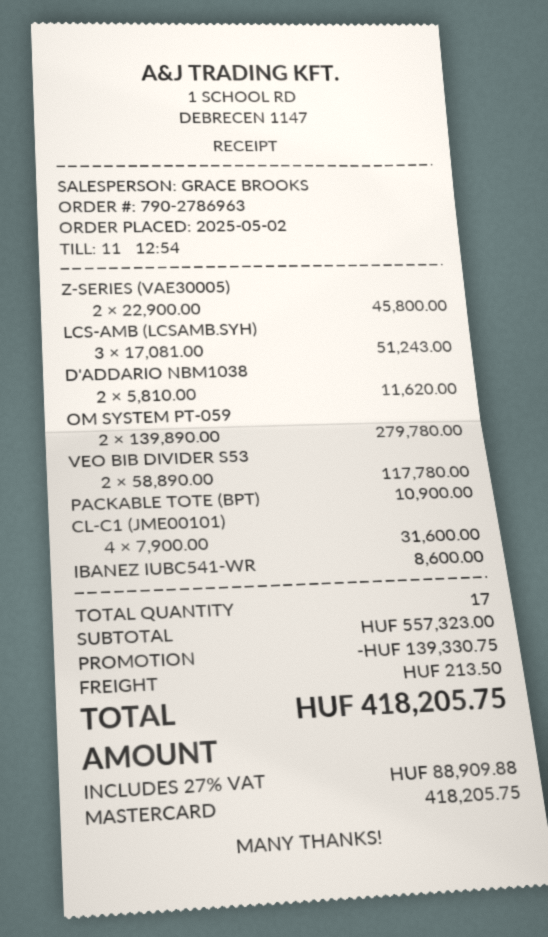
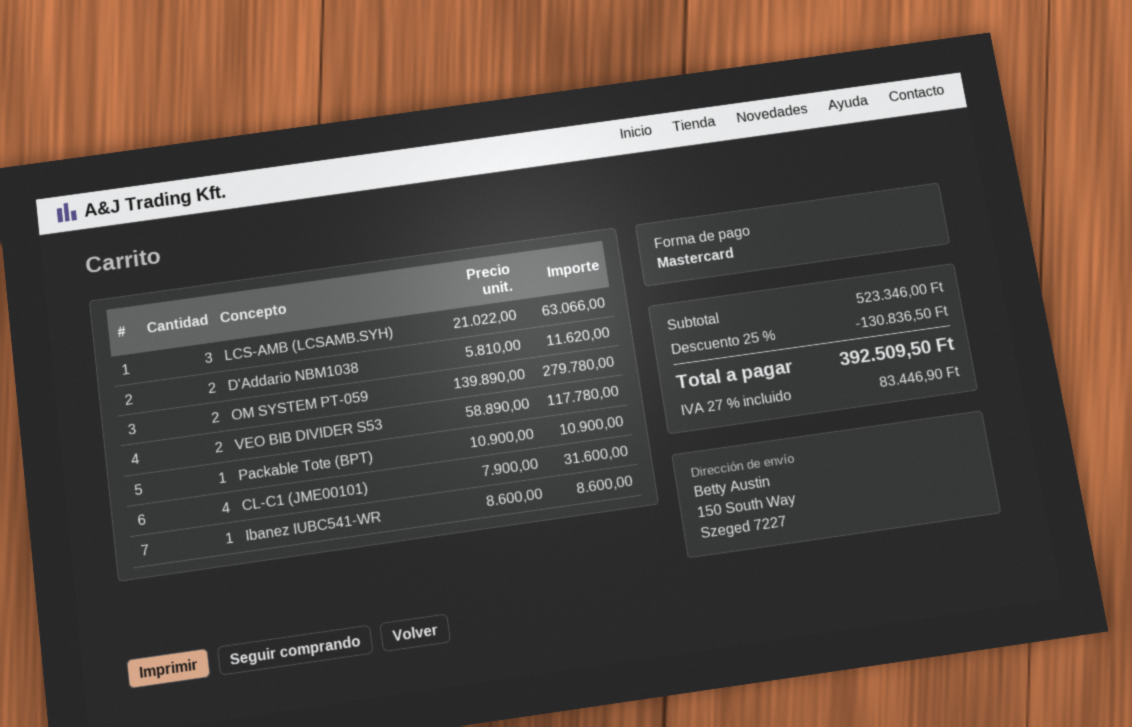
Z-SERIES (VAE30005): 2 x 22900.00 = 45800.00 -> none
LCS-AMB (LCSAMB.SYH): 3 x 17081.00 = 51243.00 -> 3 x 21022.00 = 63066.00
subtotal: 557323.00 -> 523346.00
discount: 139330.75 -> 130836.50
shipping: 213.50 -> none
tax: 27% = 88909.88 -> 27% = 83446.90
total: 418205.75 -> 392509.50

